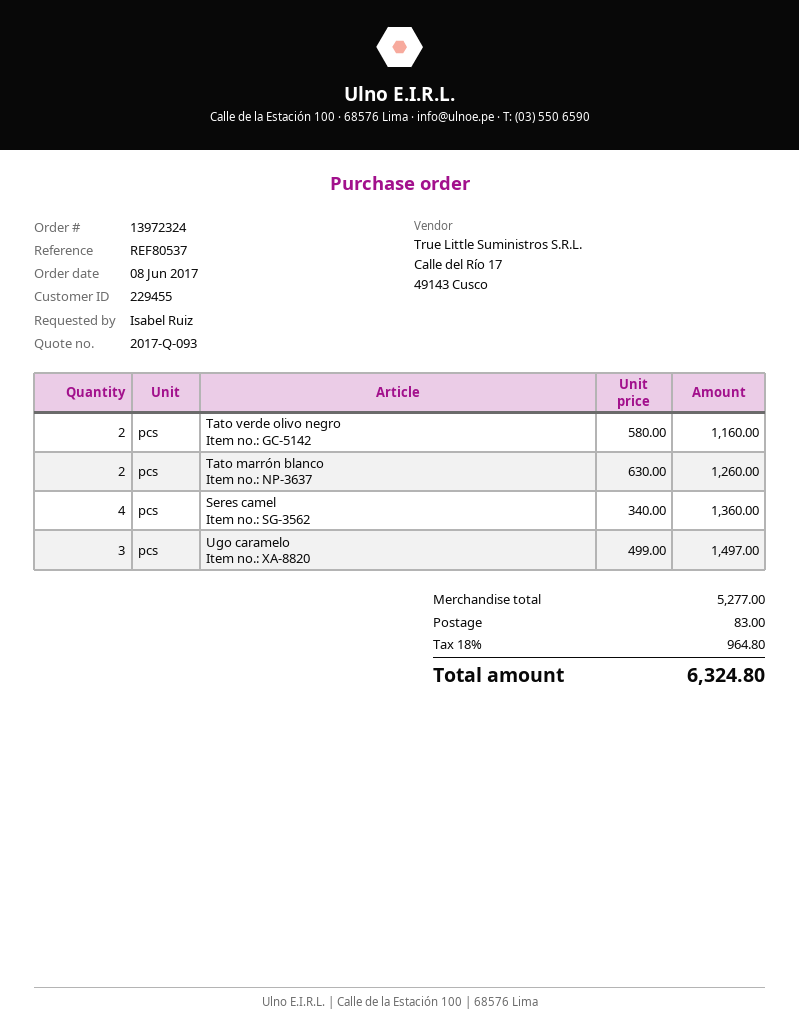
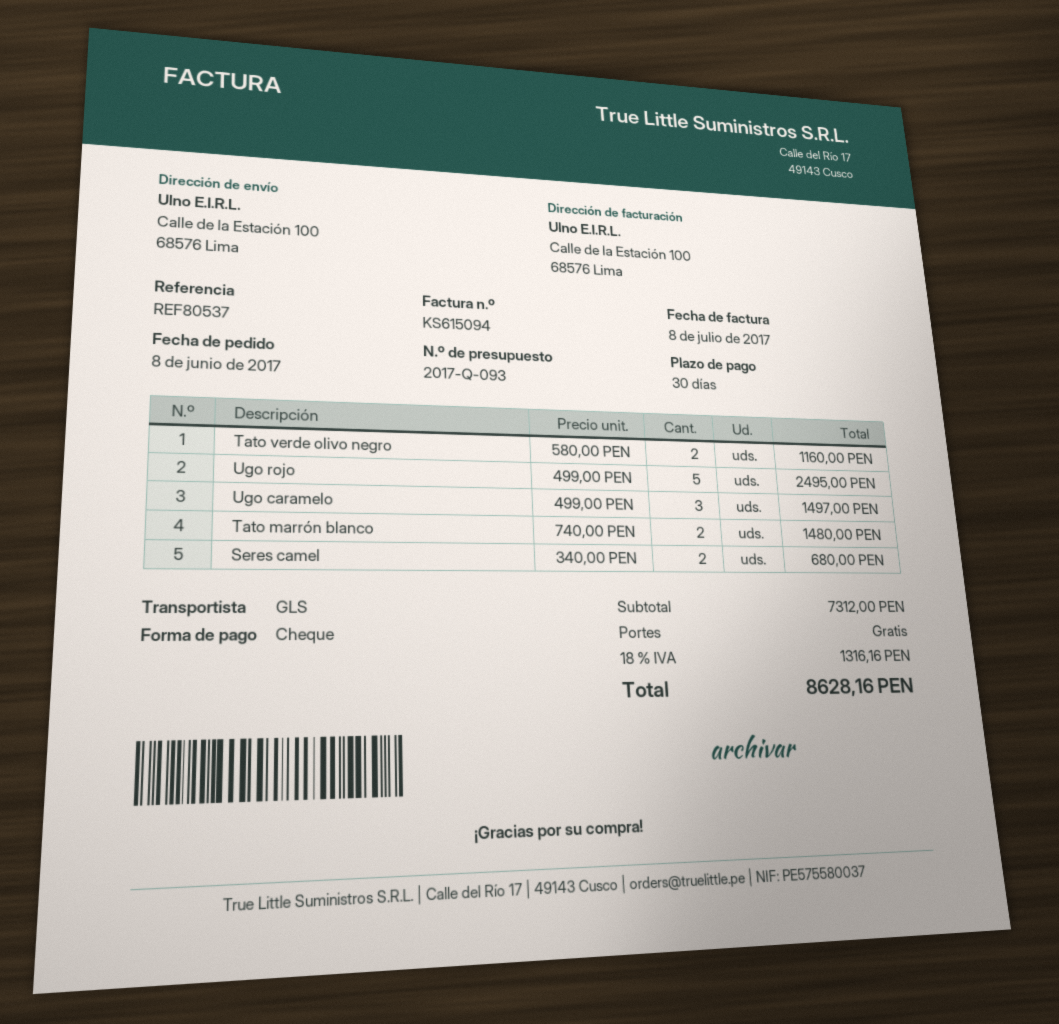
Tato marrón blanco: 2 x 630.00 = 1260.00 -> 2 x 740.00 = 1480.00
Seres camel: 4 x 340.00 = 1360.00 -> 2 x 340.00 = 680.00
Ugo rojo: none -> 5 x 499.00 = 2495.00
subtotal: 5277.00 -> 7312.00
shipping: 83.00 -> 0.00
tax: 18% = 964.80 -> 18% = 1316.16
total: 6324.80 -> 8628.16

